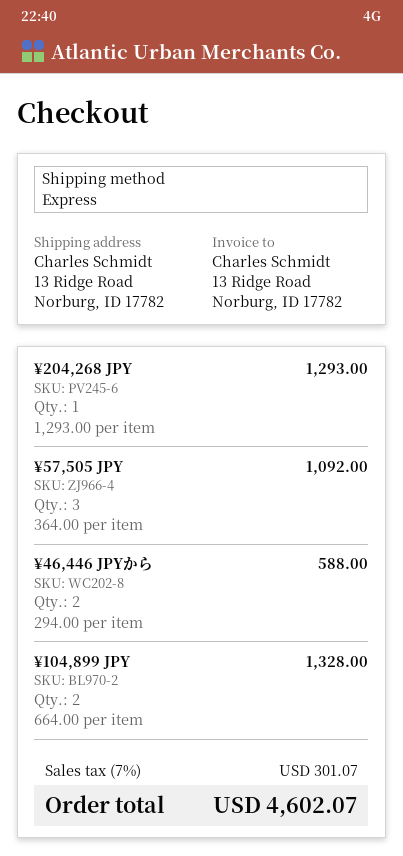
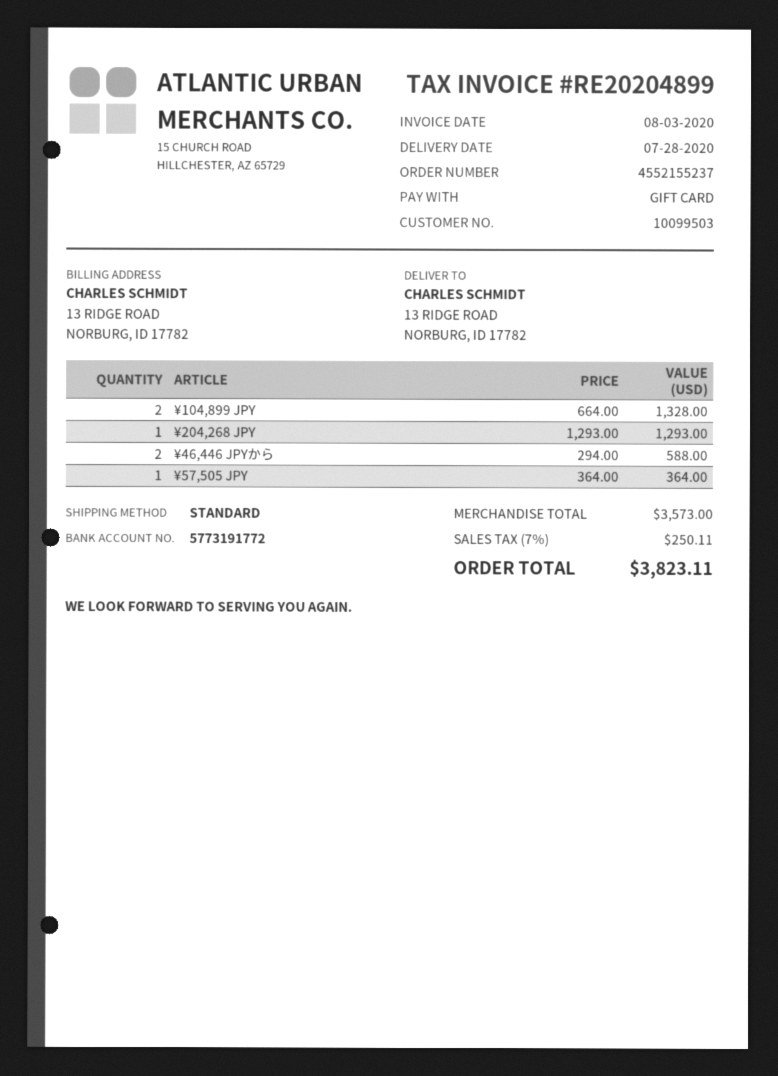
shipping method: express -> standard
¥57,505 JPY: 3 x 364.00 = 1092.00 -> 1 x 364.00 = 364.00
tax: 7% = 301.07 -> 7% = 250.11
total: 4602.07 -> 3823.11

